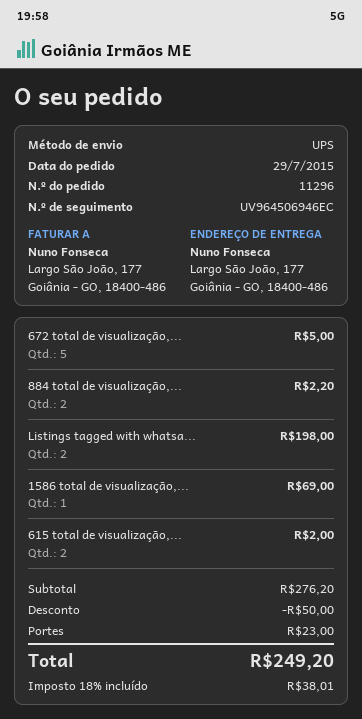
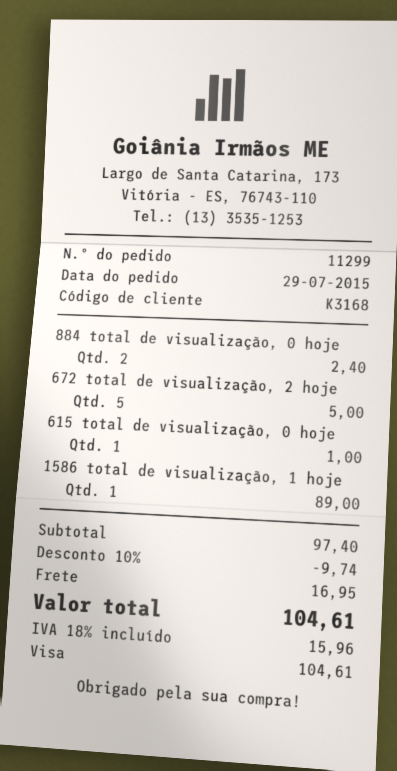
order number: 11296 -> 11299
884 total de visualização,...: 2 for 2.20 -> 2 for 2.40
Listings tagged with whatsa...: 2 for 198.00 -> none
1586 total de visualização,...: 1 for 69.00 -> 1 for 89.00
615 total de visualização,...: 2 for 2.00 -> 1 for 1.00
subtotal: 276.20 -> 97.40
discount: 50.00 -> 9.74
shipping: 23.00 -> 16.95
tax: 18% = 38.01 -> 18% = 15.96
total: 249.20 -> 104.61

